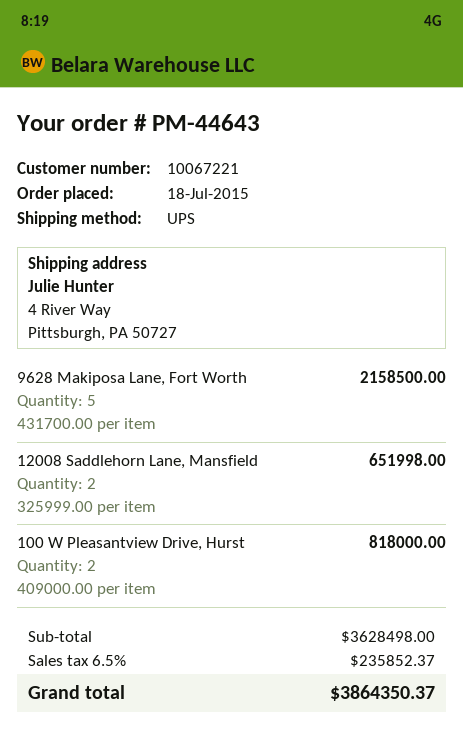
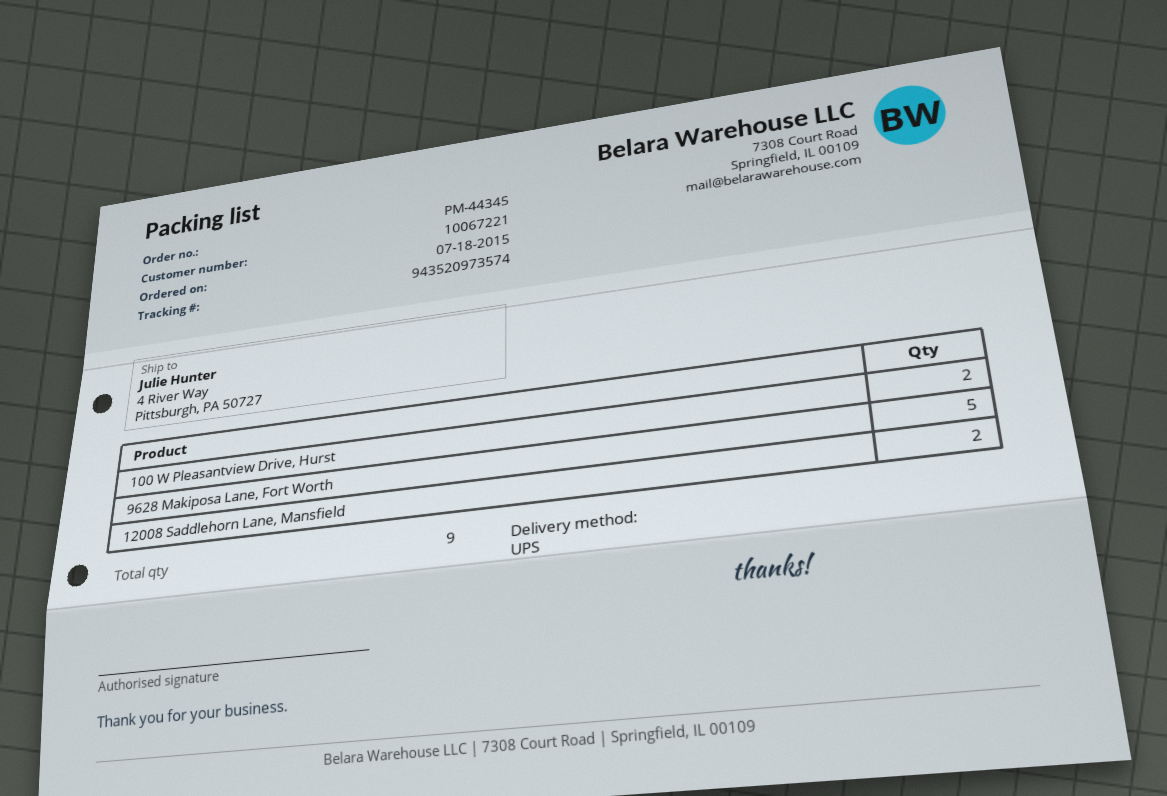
order number: PM-44643 -> PM-44345

